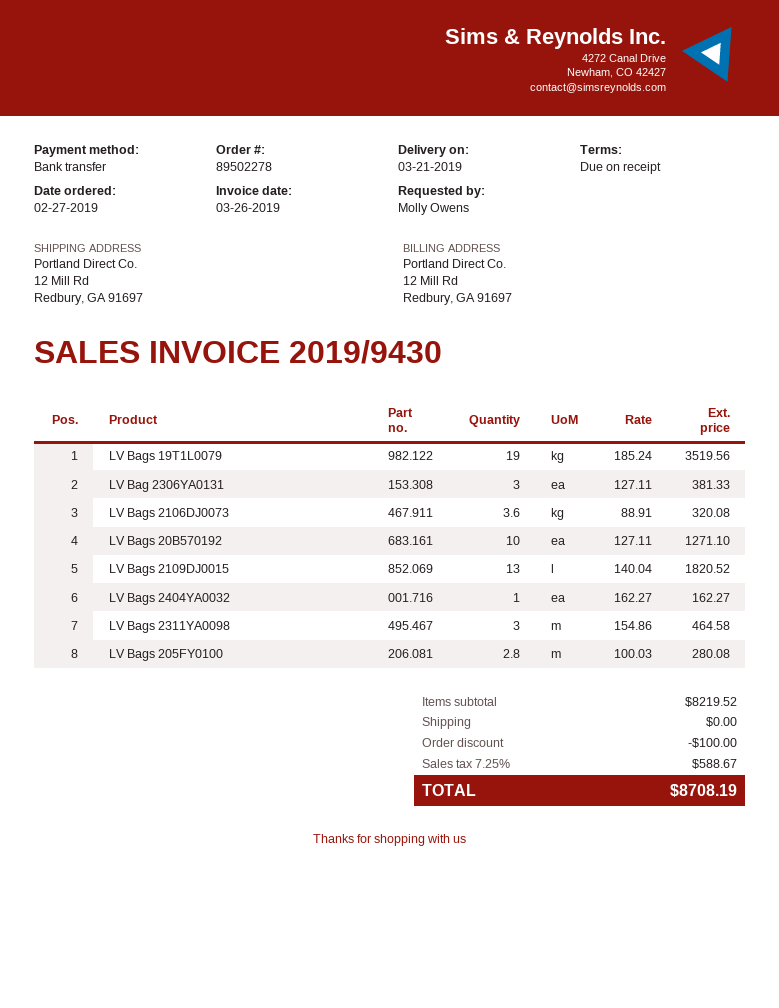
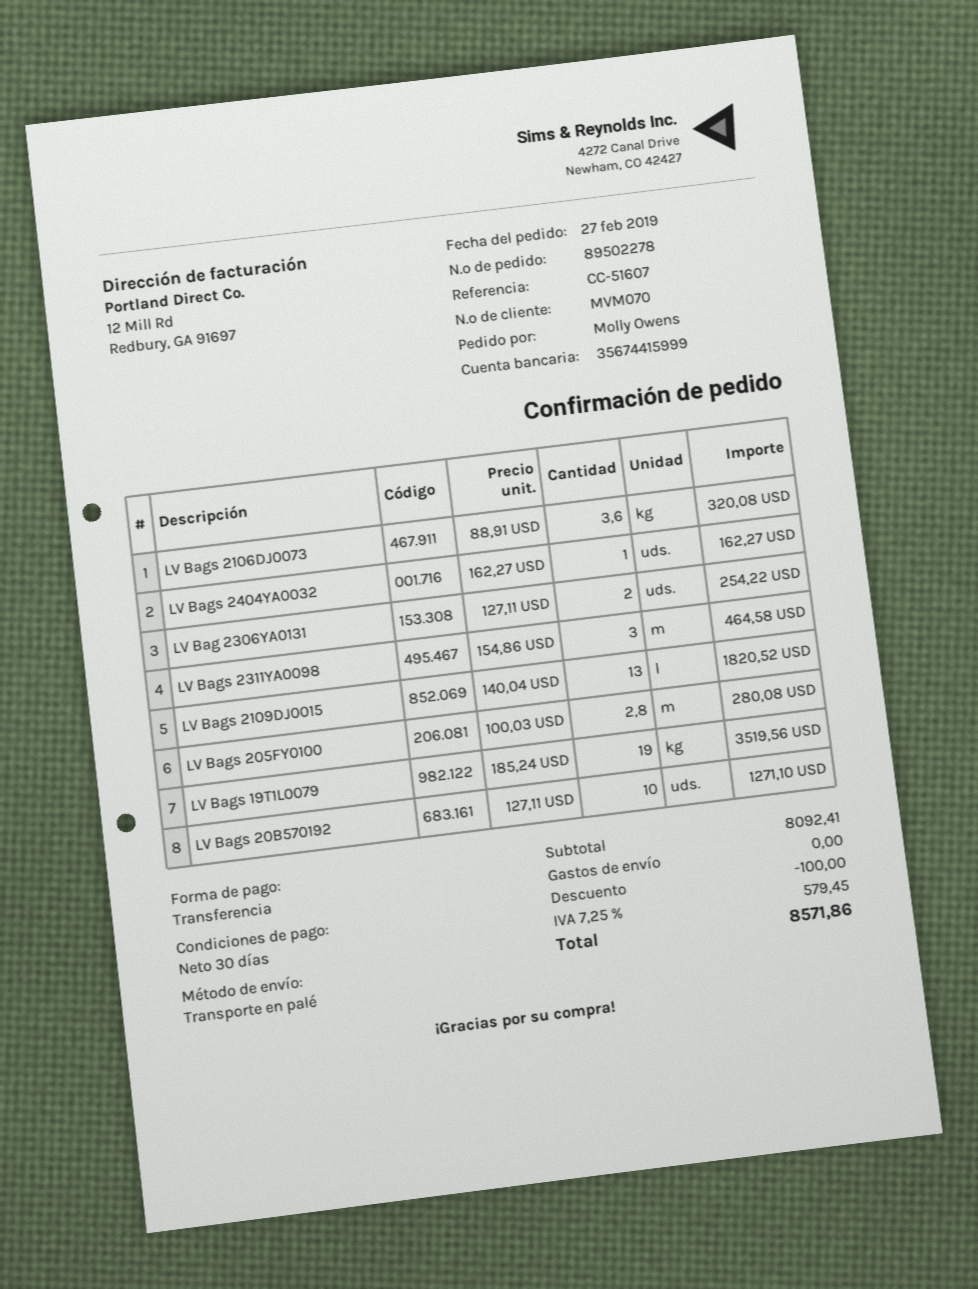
payment terms: on receipt -> 30 days
LV Bag 2306YA0131: 3 x 127.11 = 381.33 -> 2 x 127.11 = 254.22
subtotal: 8219.52 -> 8092.41
tax: 7.25% = 588.67 -> 7.25% = 579.45
total: 8708.19 -> 8571.86

